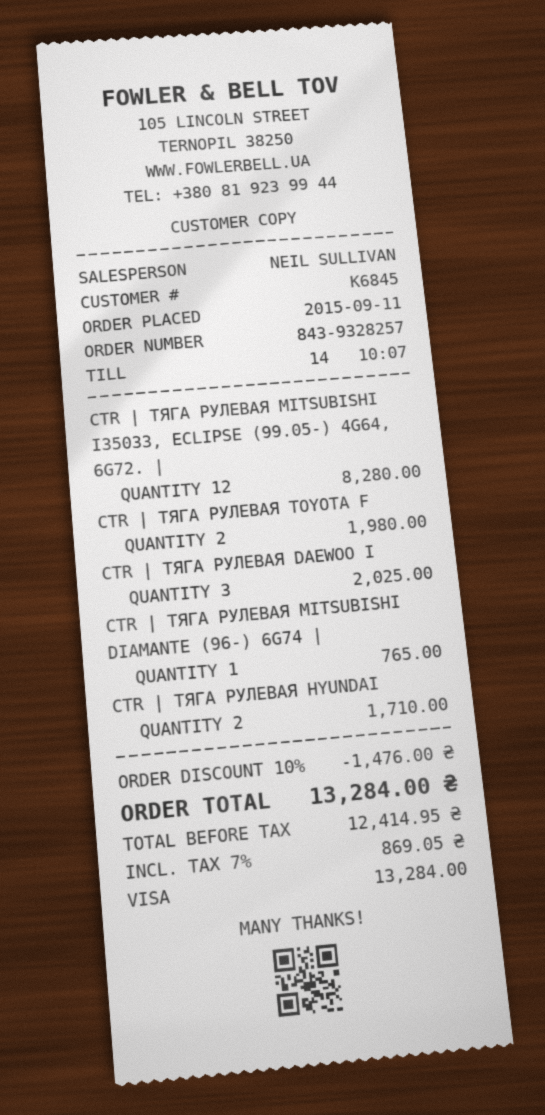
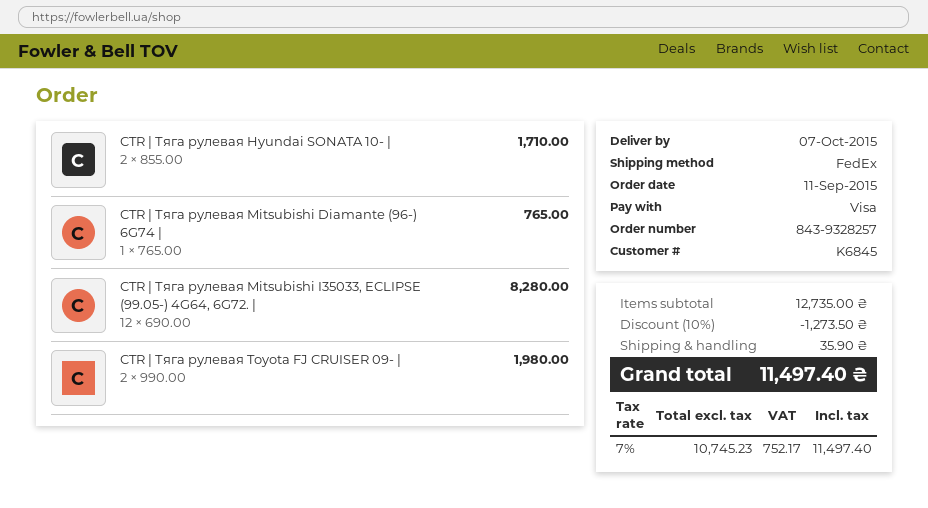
CTR | ТЯГА РУЛЕВАЯ DAEWOO I: 3 for 2025.00 -> none
discount: 10% = 1476.00 -> 10% = 1273.50
shipping: none -> 35.90
net: 12414.95 -> 10745.23
tax: 7% = 869.05 -> 7% = 752.17
total: 13284.00 -> 11497.40

